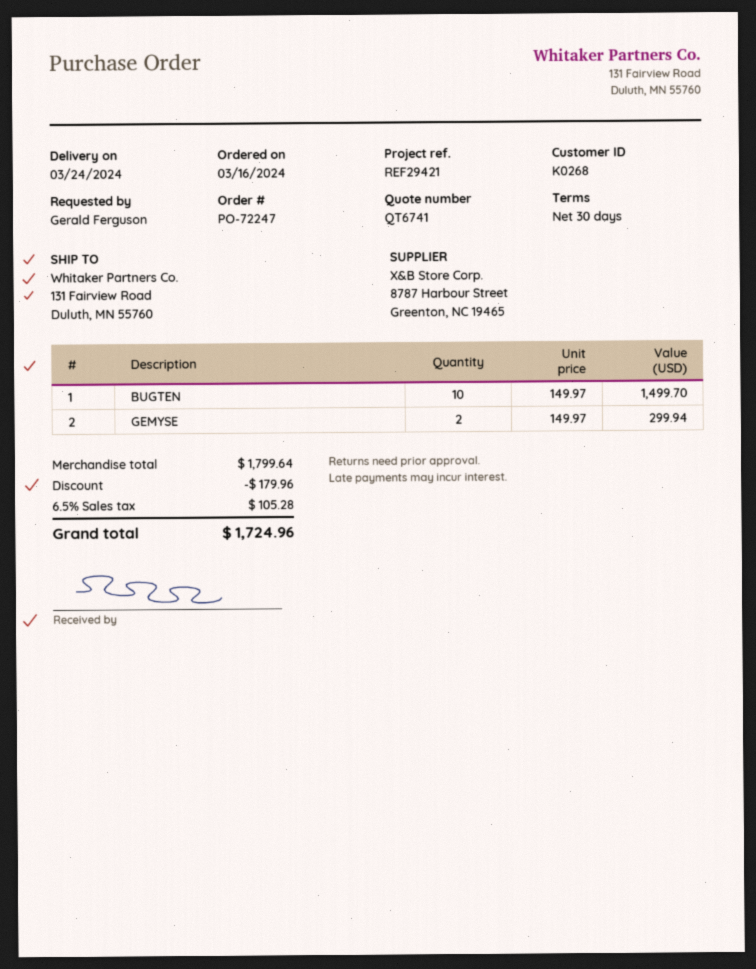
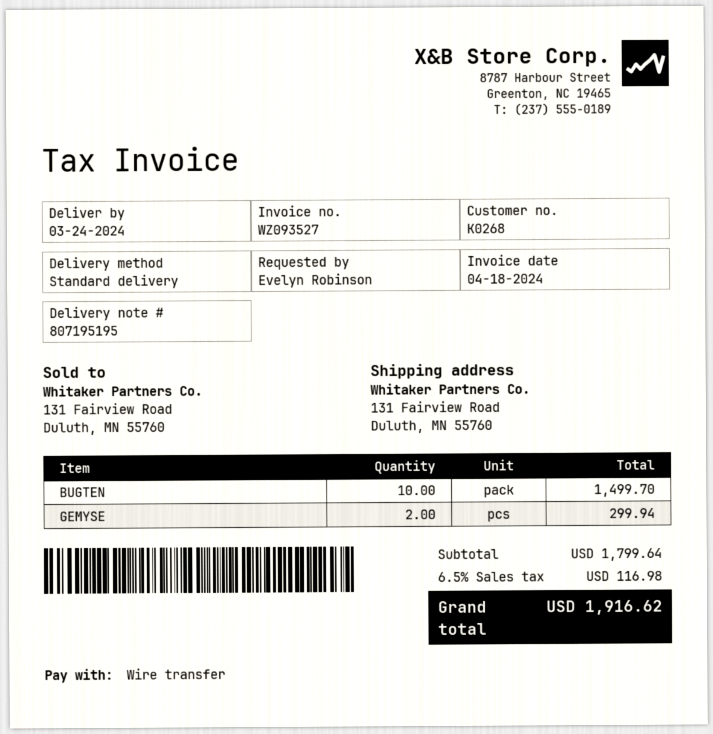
ordered by: Gerald Ferguson -> Evelyn Robinson
discount: 179.96 -> none
tax: 6.5% = 105.28 -> 6.5% = 116.98
total: 1724.96 -> 1916.62

